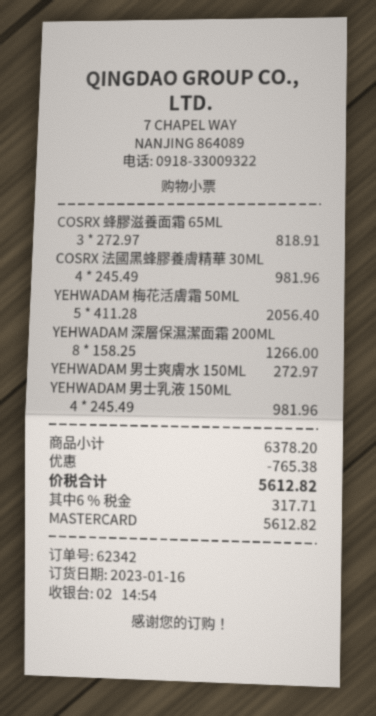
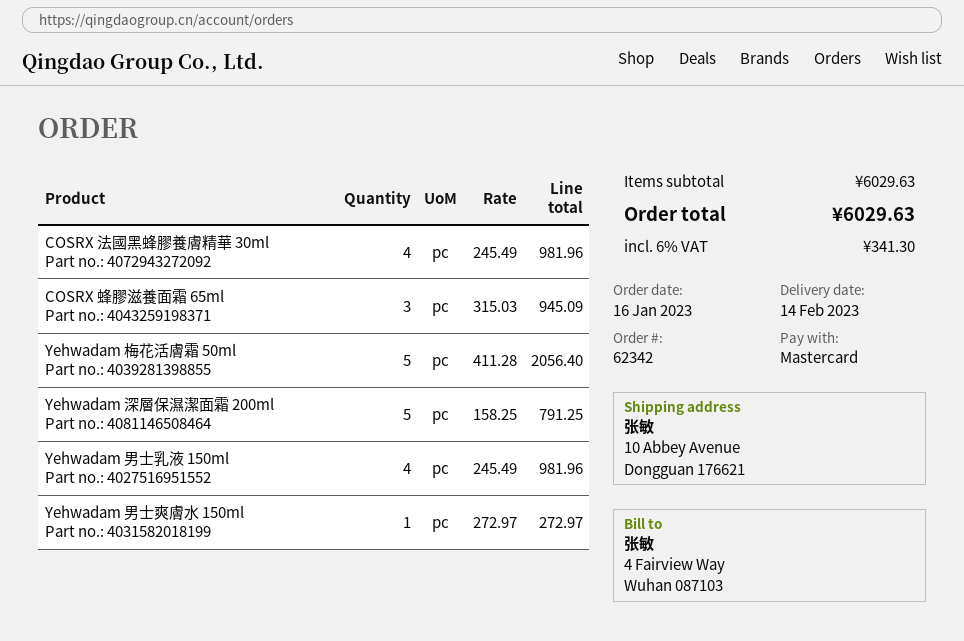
COSRX 蜂膠滋養面霜 65ML: 3 x 272.97 = 818.91 -> 3 x 315.03 = 945.09
YEHWADAM 深層保濕潔面霜 200ML: 8 x 158.25 = 1266.00 -> 5 x 158.25 = 791.25
subtotal: 6378.20 -> 6029.63
discount: 765.38 -> none
tax: 6% = 317.71 -> 6% = 341.30
total: 5612.82 -> 6029.63

